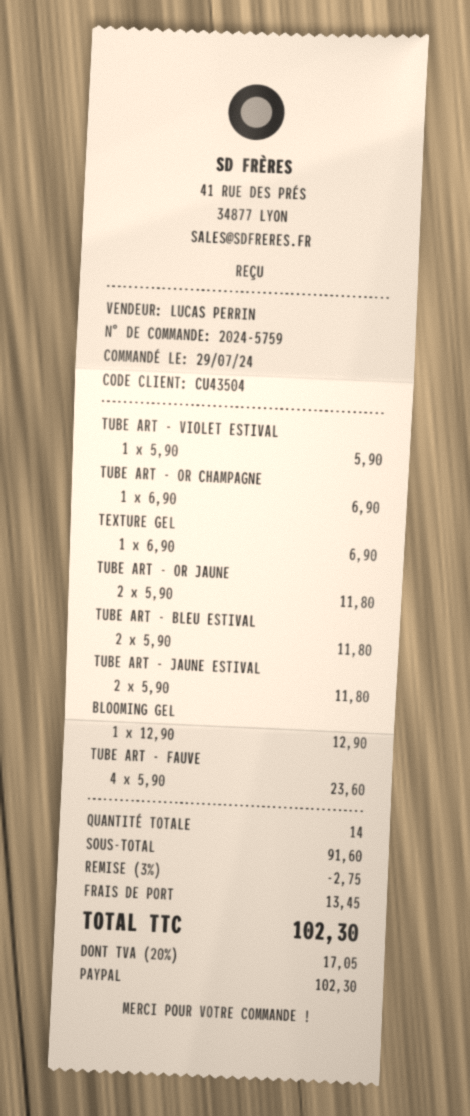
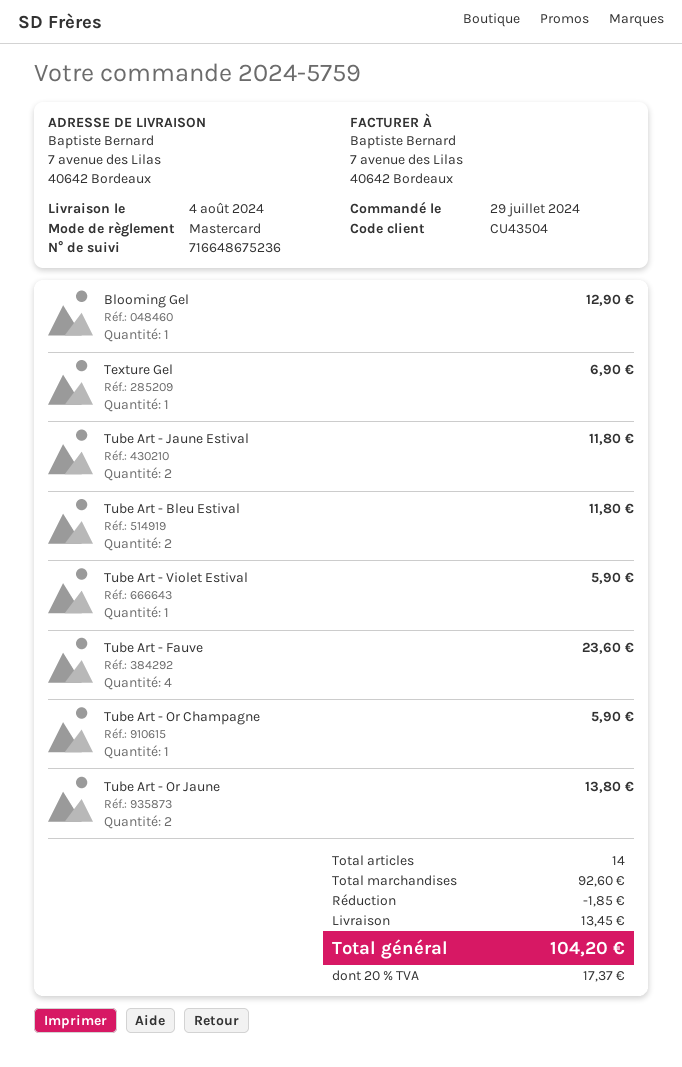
payment method: PayPal -> Mastercard
TUBE ART - OR CHAMPAGNE: 1 for 6.90 -> 1 for 5.90
TUBE ART - OR JAUNE: 2 for 11.80 -> 2 for 13.80
subtotal: 91.60 -> 92.60
discount: 2.75 -> 1.85
tax: 20% = 17.05 -> 20% = 17.37
total: 102.30 -> 104.20

